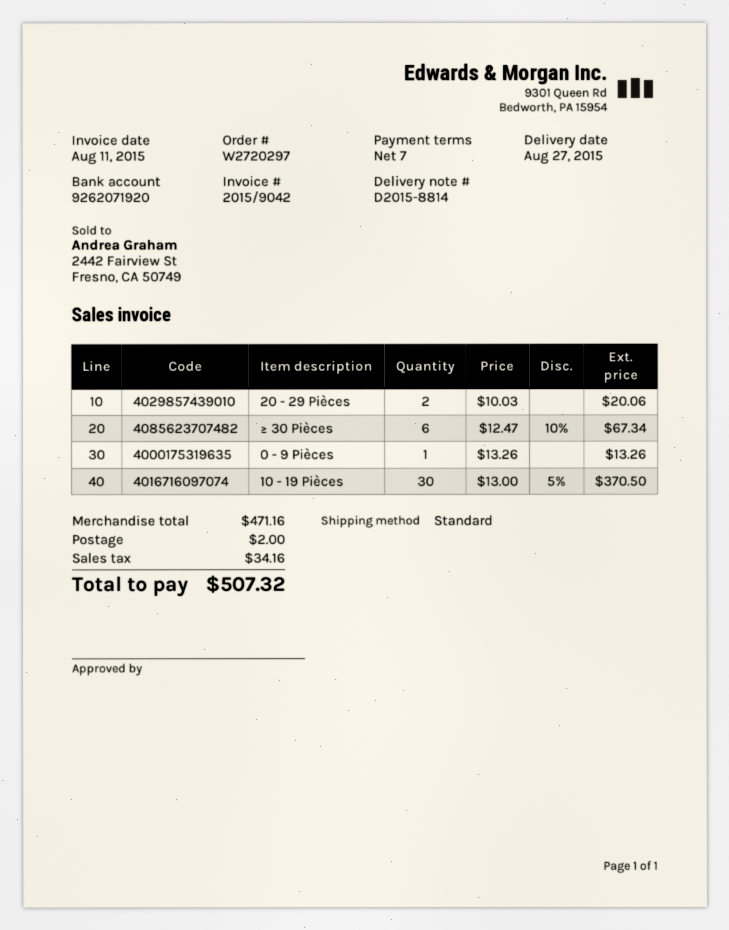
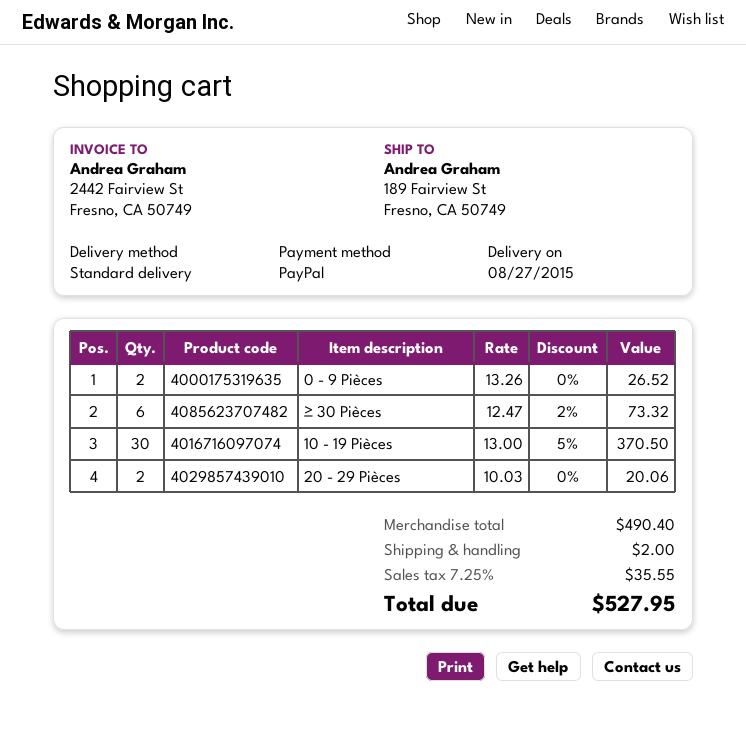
≥ 30 Pièces: 6 x 12.47 - 10% = 67.34 -> 6 x 12.47 - 2% = 73.32
0 - 9 Pièces: 1 x 13.26 = 13.26 -> 2 x 13.26 = 26.52
subtotal: 471.16 -> 490.40
tax: 34.16 -> 35.55
total: 507.32 -> 527.95

